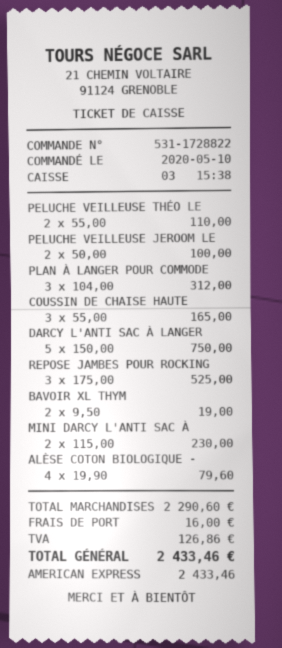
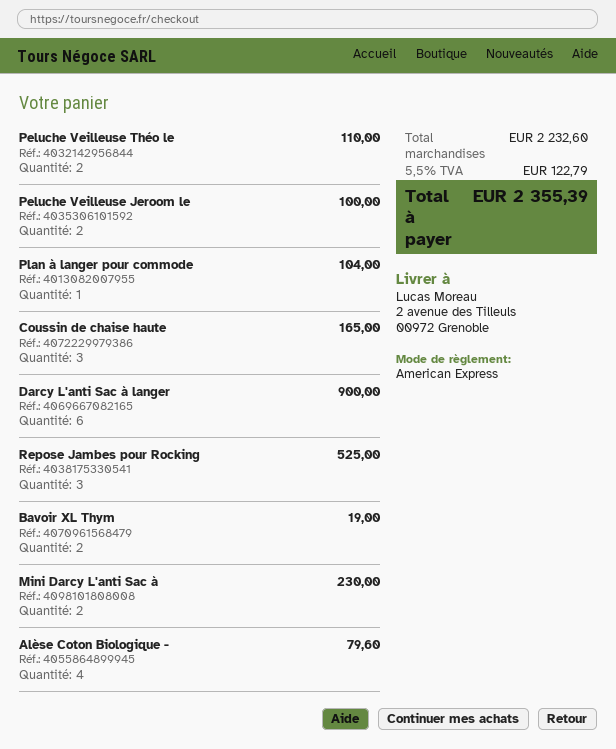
PLAN À LANGER POUR COMMODE: 3 for 312.00 -> 1 for 104.00
DARCY L'ANTI SAC À LANGER: 5 for 750.00 -> 6 for 900.00
subtotal: 2290.60 -> 2232.60
shipping: 16.00 -> none
tax: 126.86 -> 122.79
total: 2433.46 -> 2355.39

